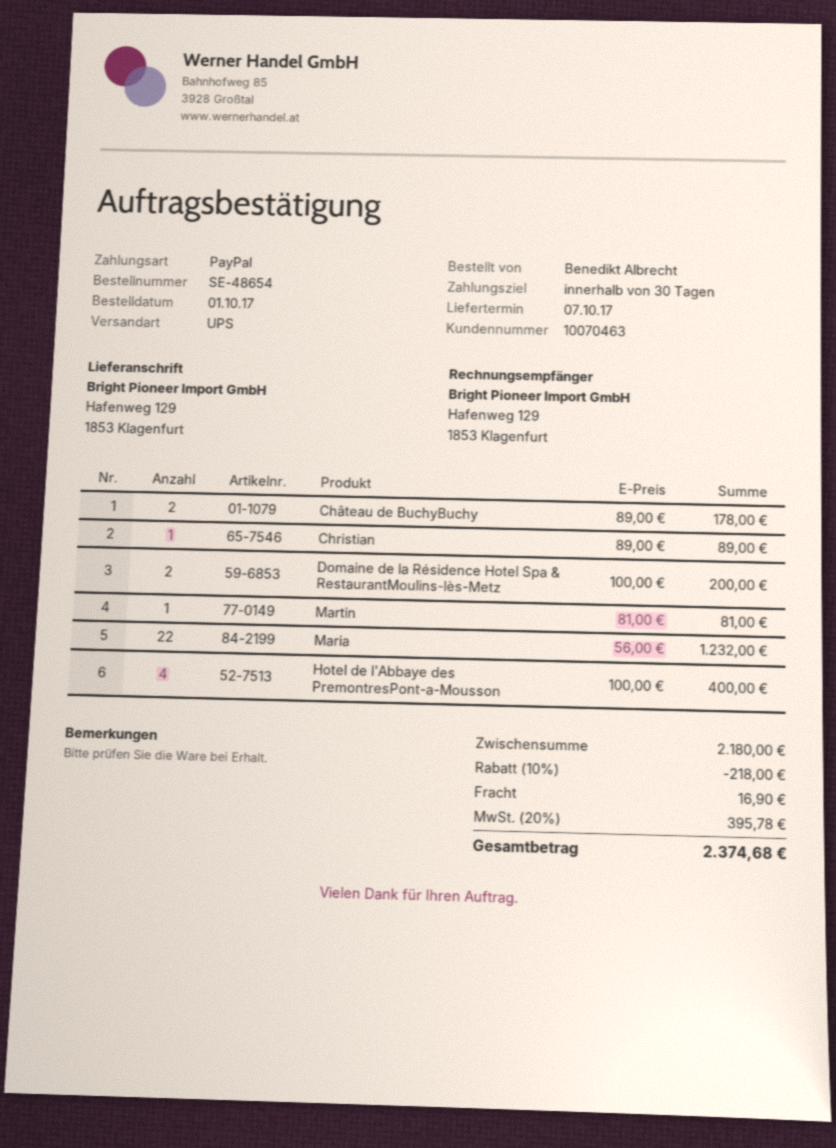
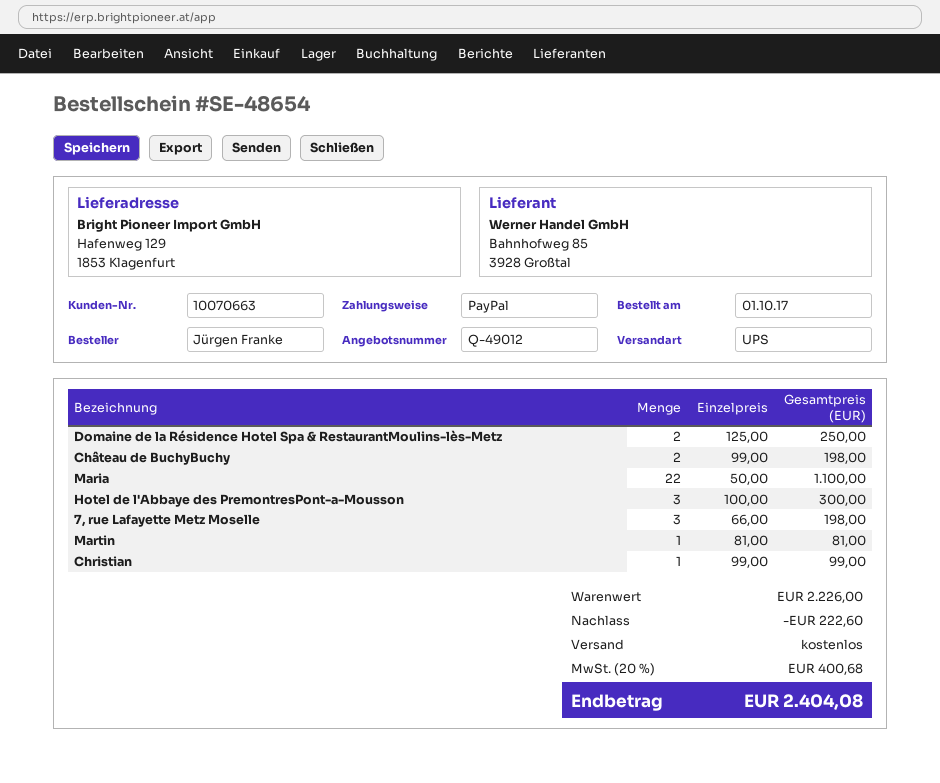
customer number: 10070463 -> 10070663
ordered by: Benedikt Albrecht -> Jürgen Franke
Château de BuchyBuchy: 2 x 89.00 = 178.00 -> 2 x 99.00 = 198.00
Christian: 1 x 89.00 = 89.00 -> 1 x 99.00 = 99.00
Domaine de la Résidence Hotel Spa & RestaurantMoulins-lès-Metz: 2 x 100.00 = 200.00 -> 2 x 125.00 = 250.00
Maria: 22 x 56.00 = 1232.00 -> 22 x 50.00 = 1100.00
Hotel de l'Abbaye des PremontresPont-a-Mousson: 4 x 100.00 = 400.00 -> 3 x 100.00 = 300.00
7, rue Lafayette Metz Moselle: none -> 3 x 66.00 = 198.00
subtotal: 2180.00 -> 2226.00
discount: 218.00 -> 222.60
shipping: 16.90 -> 0.00
tax: 20% = 395.78 -> 20% = 400.68
total: 2374.68 -> 2404.08

